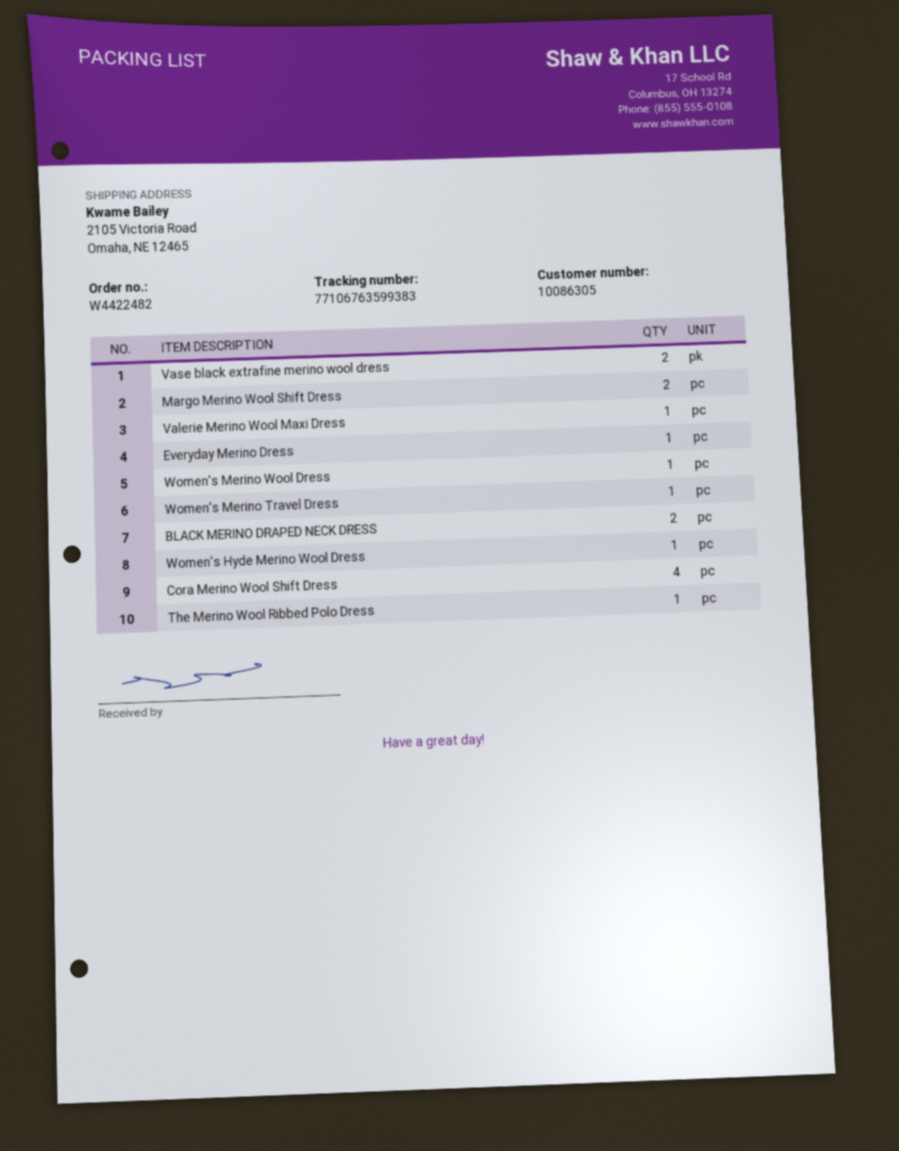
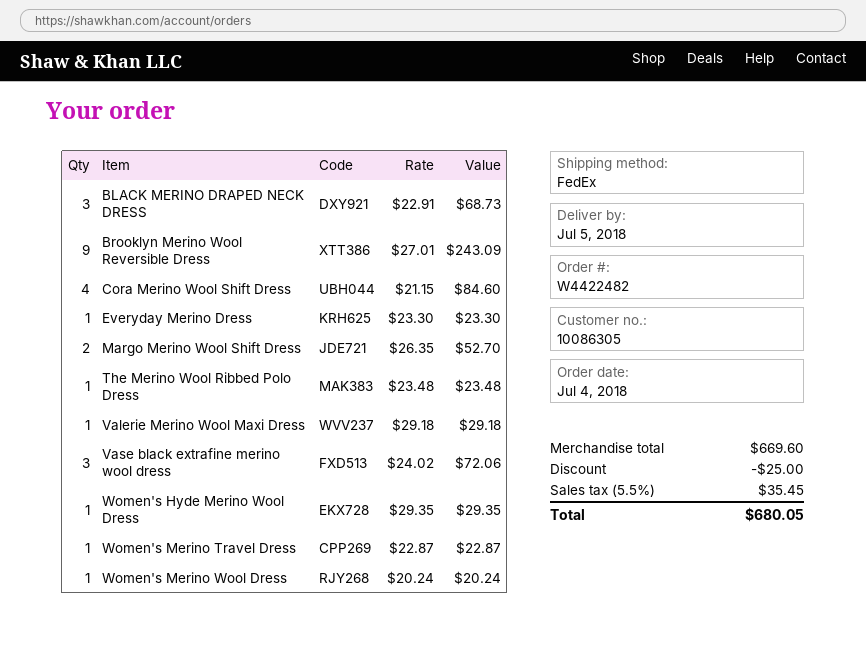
Vase black extrafine merino wool dress: 2 -> 3
BLACK MERINO DRAPED NECK DRESS: 2 -> 3
Brooklyn Merino Wool Reversible Dress: none -> 9

